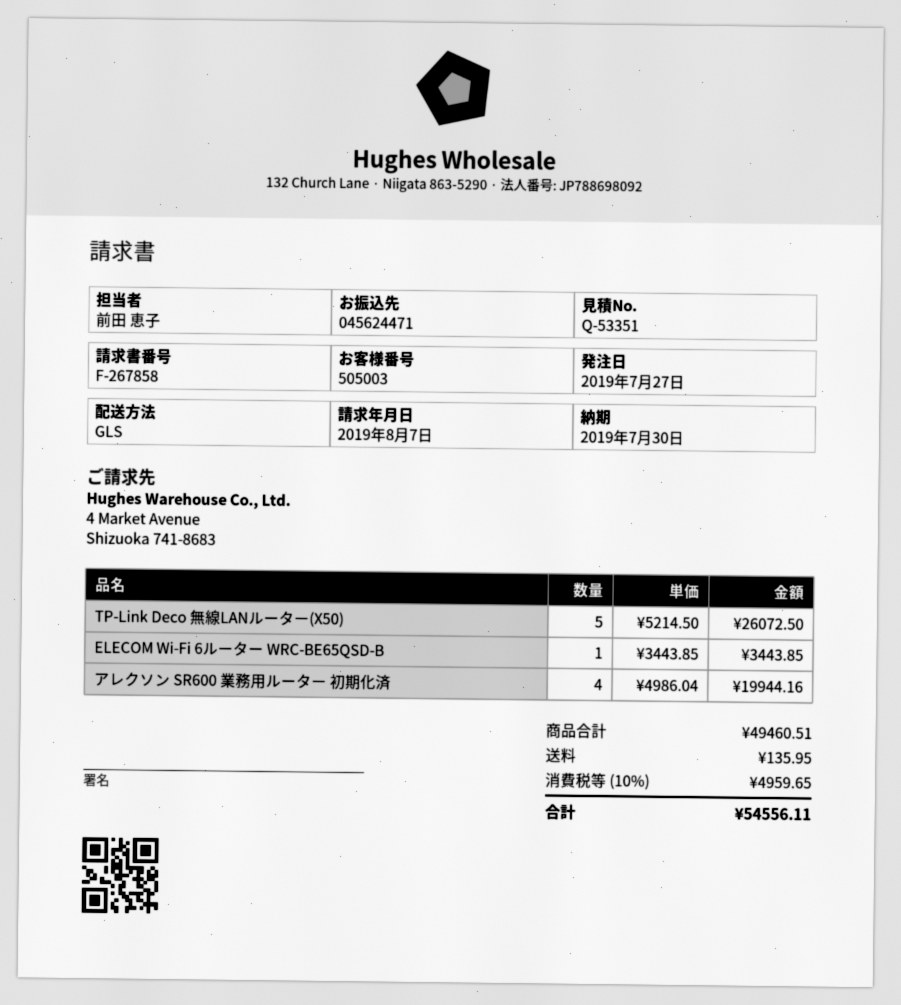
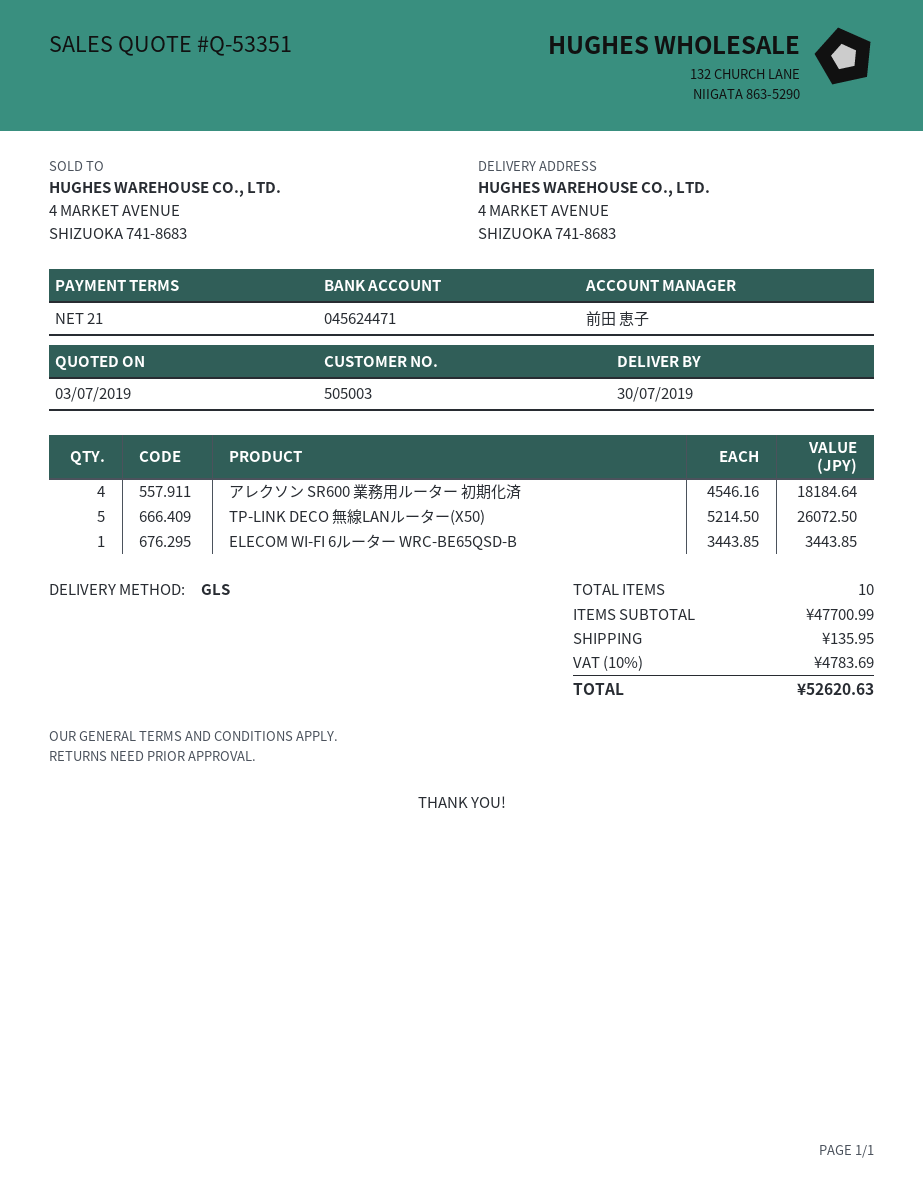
アレクソン SR600 業務用ルーター 初期化済: 4 x 4986.04 = 19944.16 -> 4 x 4546.16 = 18184.64
subtotal: 49460.51 -> 47700.99
tax: 10% = 4959.65 -> 10% = 4783.69
total: 54556.11 -> 52620.63

